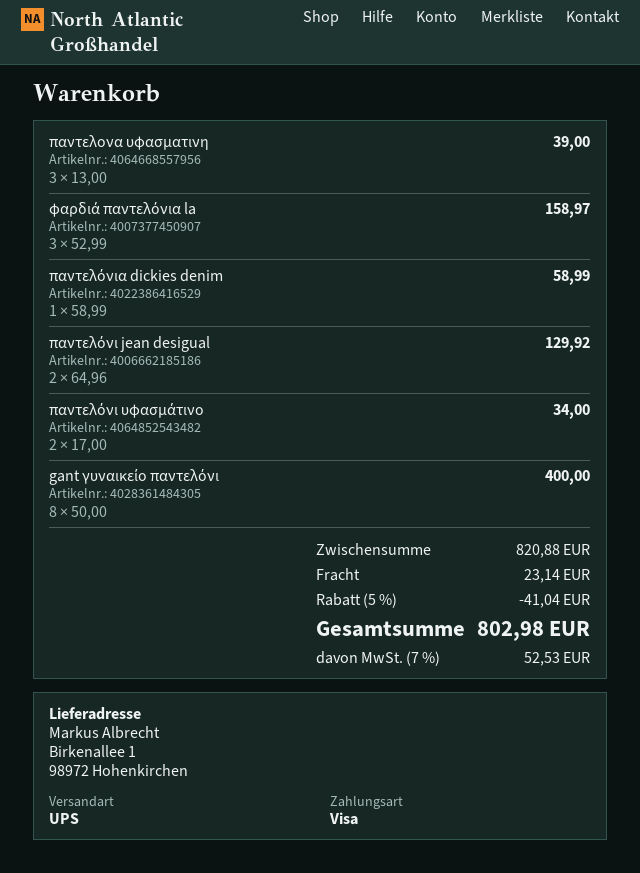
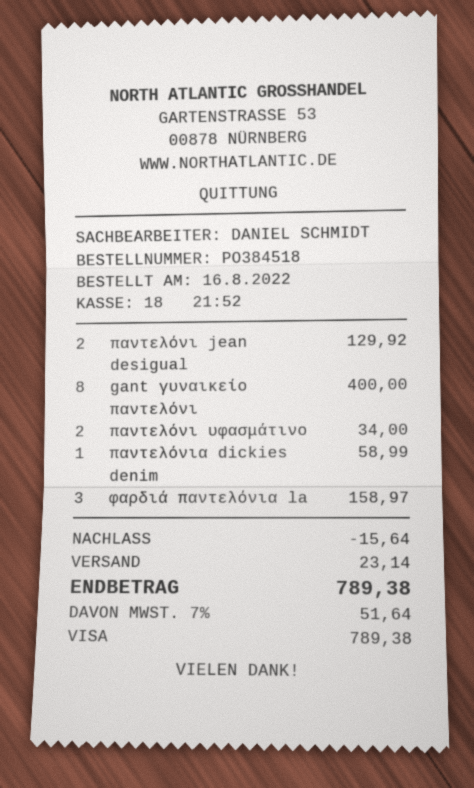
παντελονα υφασματινη: 3 for 39.00 -> none
discount: 41.04 -> 15.64
tax: 7% = 52.53 -> 7% = 51.64
total: 802.98 -> 789.38

